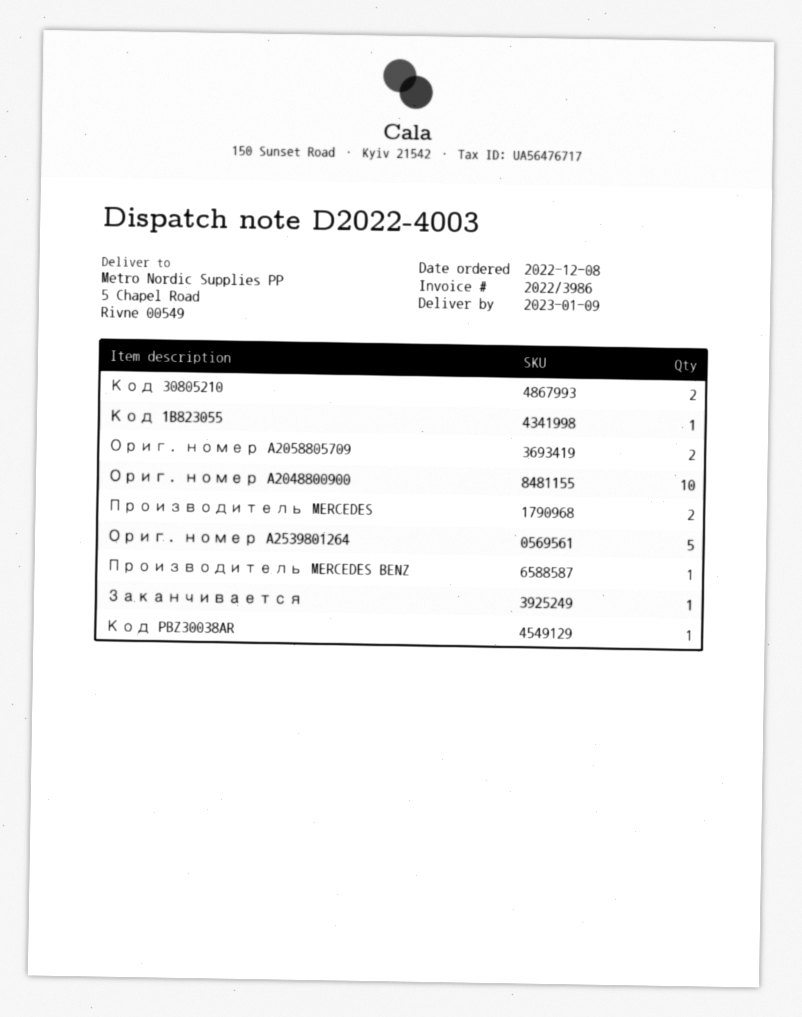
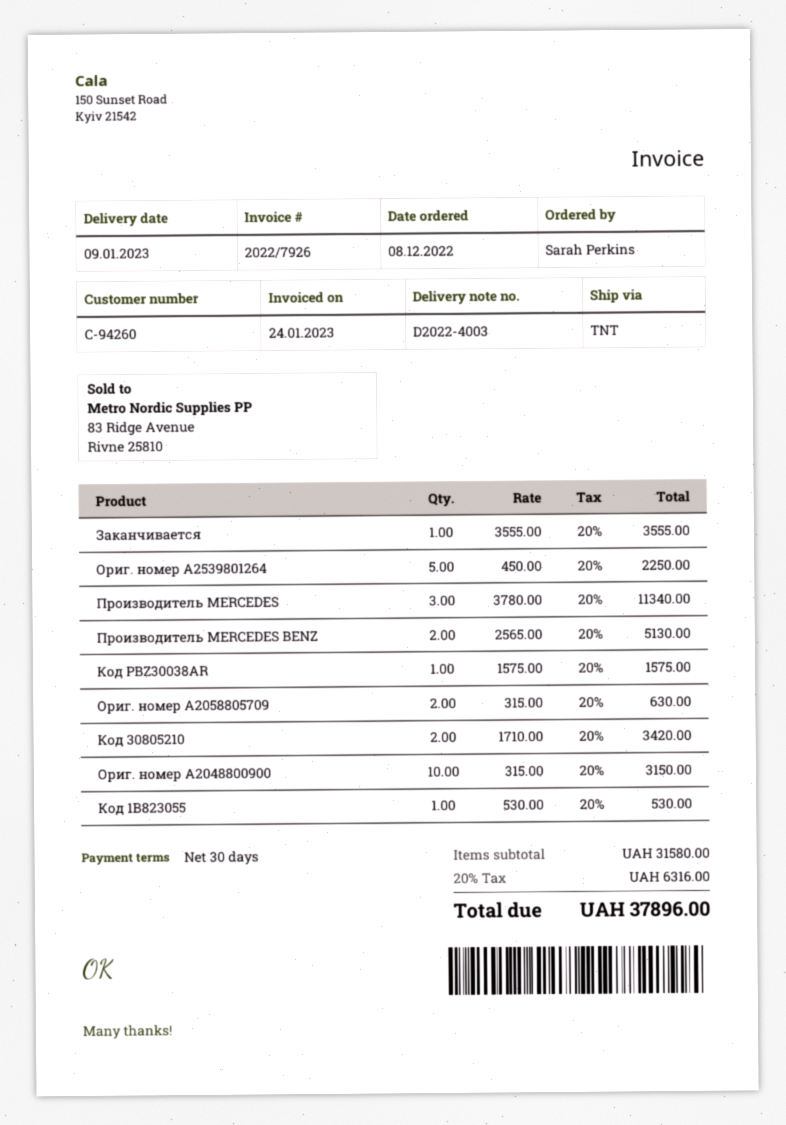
invoice number: 2022/3986 -> 2022/7926
Производитель MERCEDES: 2 -> 3
Производитель MERCEDES BENZ: 1 -> 2

